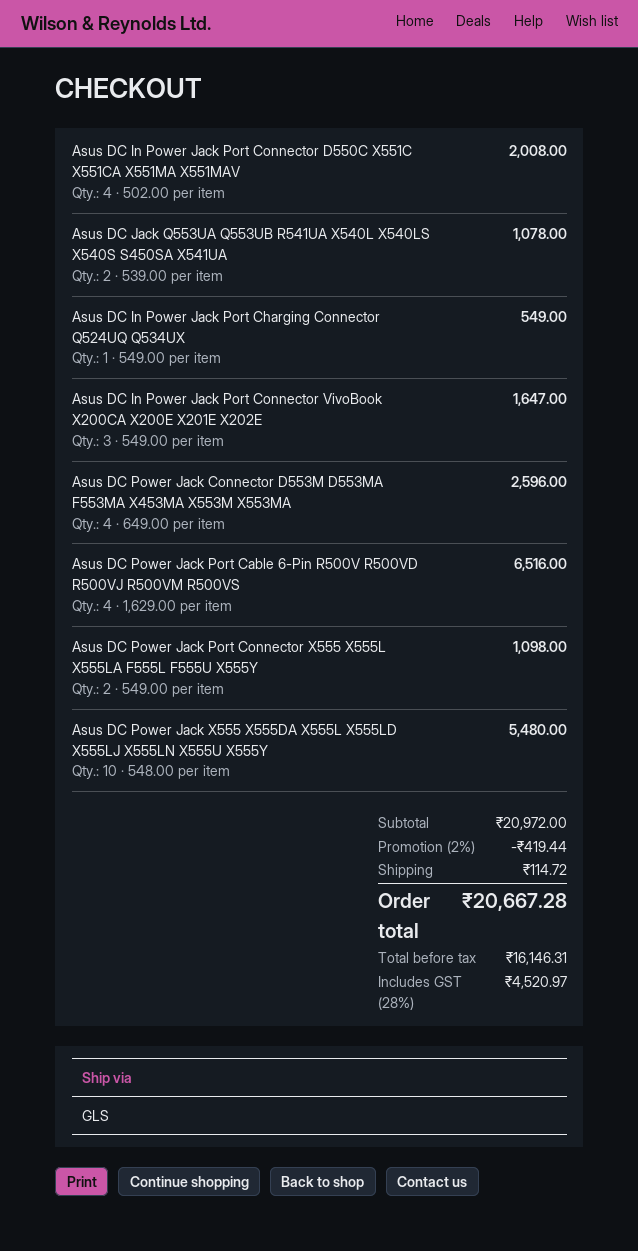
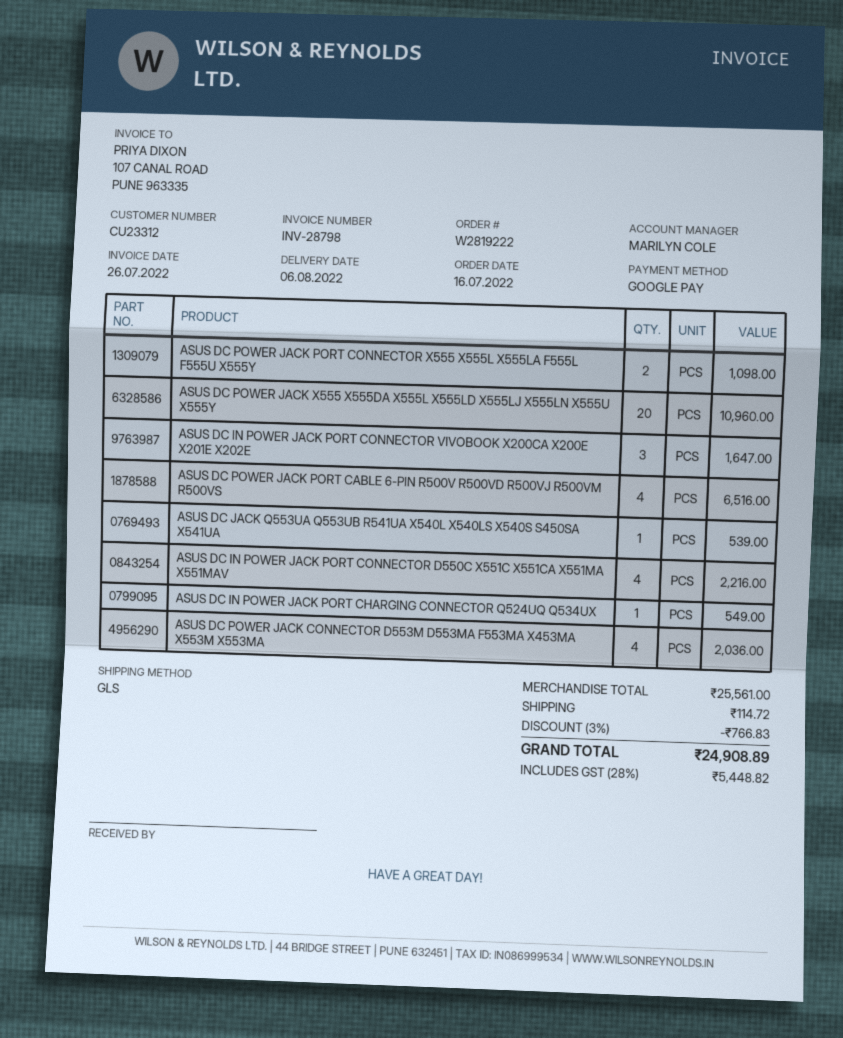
Asus DC In Power Jack Port Connector D550C X551C X551CA X551MA X551MAV: 4 for 2008.00 -> 4 for 2216.00
Asus DC Jack Q553UA Q553UB R541UA X540L X540LS X540S S450SA X541UA: 2 for 1078.00 -> 1 for 539.00
Asus DC Power Jack Connector D553M D553MA F553MA X453MA X553M X553MA: 4 for 2596.00 -> 4 for 2036.00
Asus DC Power Jack X555 X555DA X555L X555LD X555LJ X555LN X555U X555Y: 10 for 5480.00 -> 20 for 10960.00
subtotal: 20972.00 -> 25561.00
discount: 2% = 419.44 -> 3% = 766.83
tax: 28% = 4520.97 -> 28% = 5448.82
total: 20667.28 -> 24908.89

